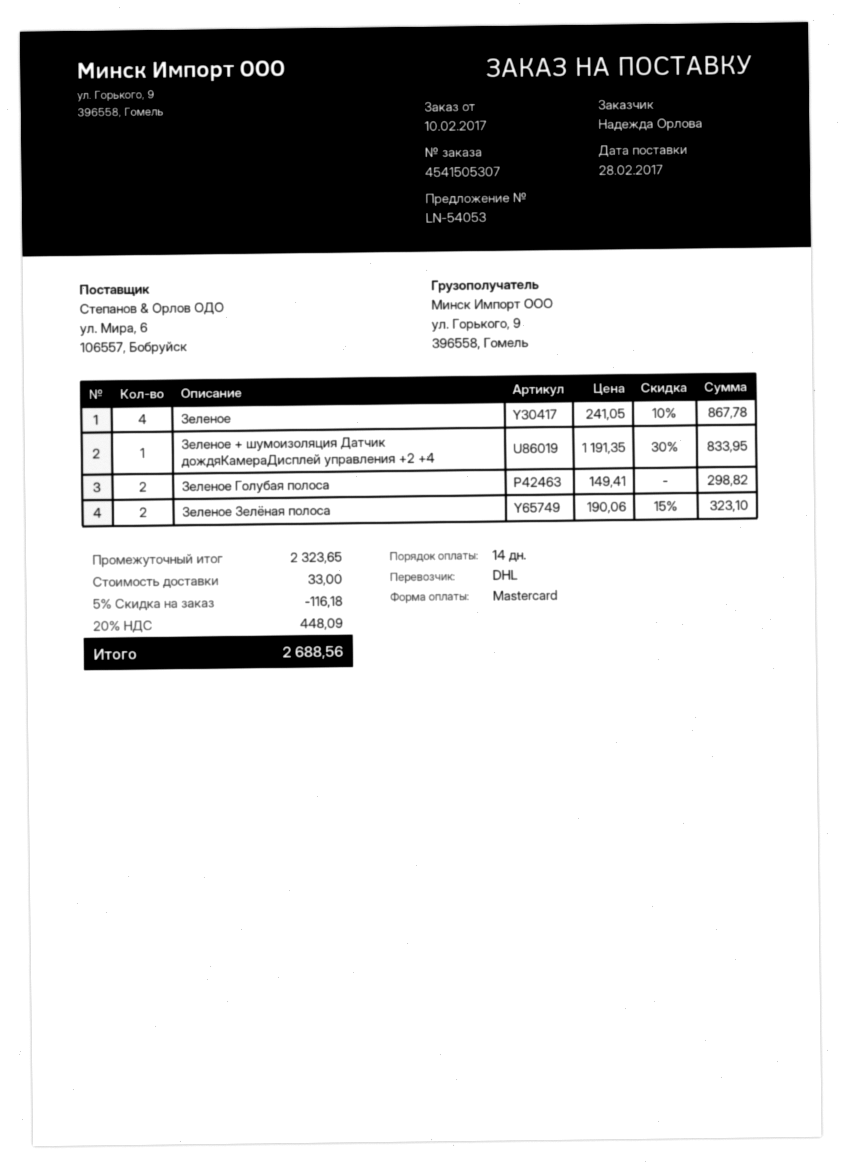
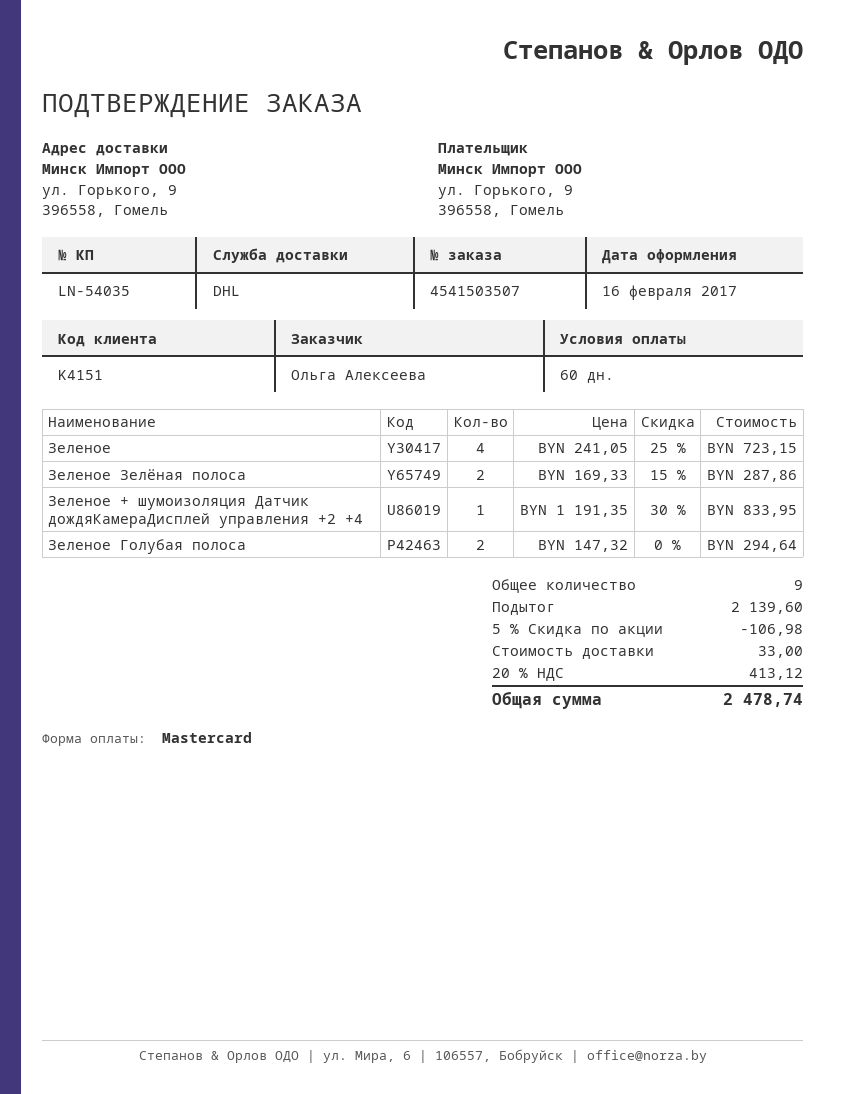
quote number: LN-54053 -> LN-54035
order number: 4541505307 -> 4541503507
order date: 2017-02-10 -> 2017-02-16
payment terms: 14 days -> 60 days
ordered by: Надежда Орлова -> Ольга Алексеева
Зеленое: 4 x 241.05 - 10% = 867.78 -> 4 x 241.05 - 25% = 723.15
Зеленое Голубая полоса: 2 x 149.41 = 298.82 -> 2 x 147.32 = 294.64
Зеленое Зелёная полоса: 2 x 190.06 - 15% = 323.10 -> 2 x 169.33 - 15% = 287.86
subtotal: 2323.65 -> 2139.60
discount: 5% = 116.18 -> 5% = 106.98
tax: 20% = 448.09 -> 20% = 413.12
total: 2688.56 -> 2478.74

